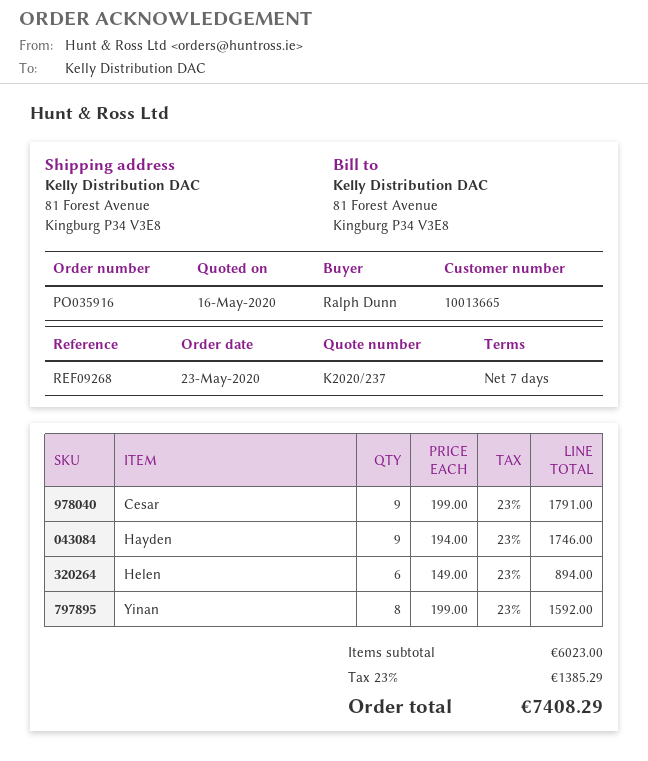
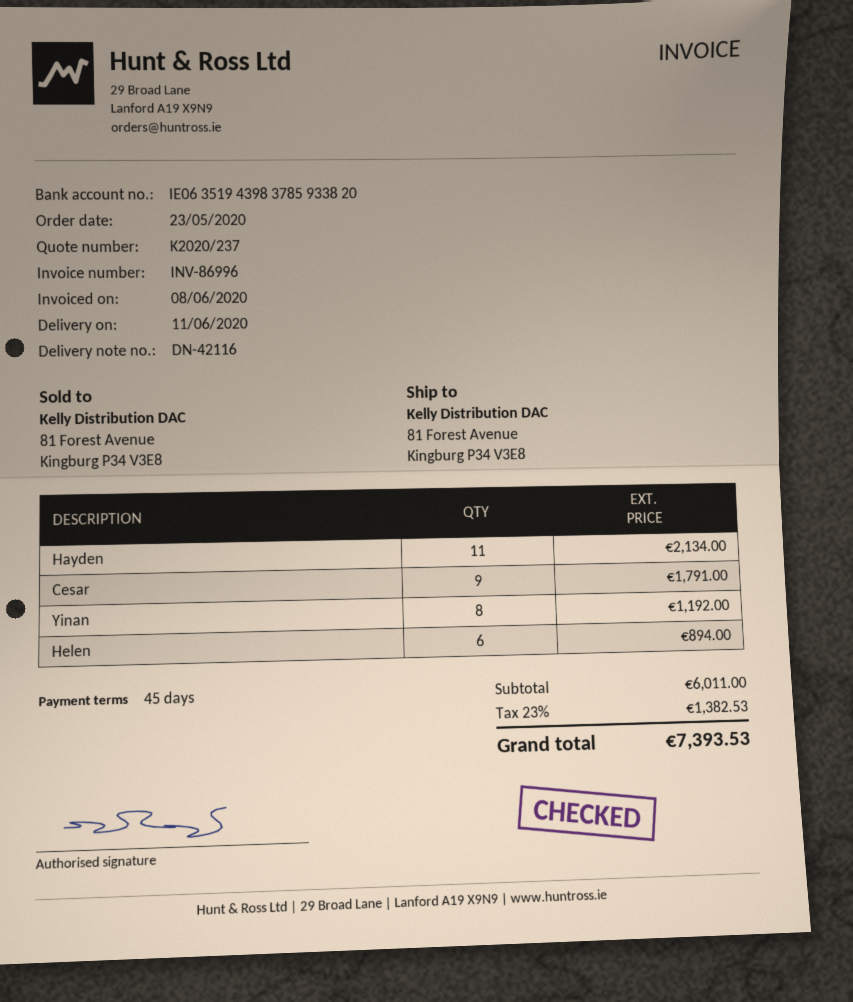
payment terms: 7 days -> 45 days
Hayden: 9 for 1746.00 -> 11 for 2134.00
Yinan: 8 for 1592.00 -> 8 for 1192.00
subtotal: 6023.00 -> 6011.00
tax: 23% = 1385.29 -> 23% = 1382.53
total: 7408.29 -> 7393.53

